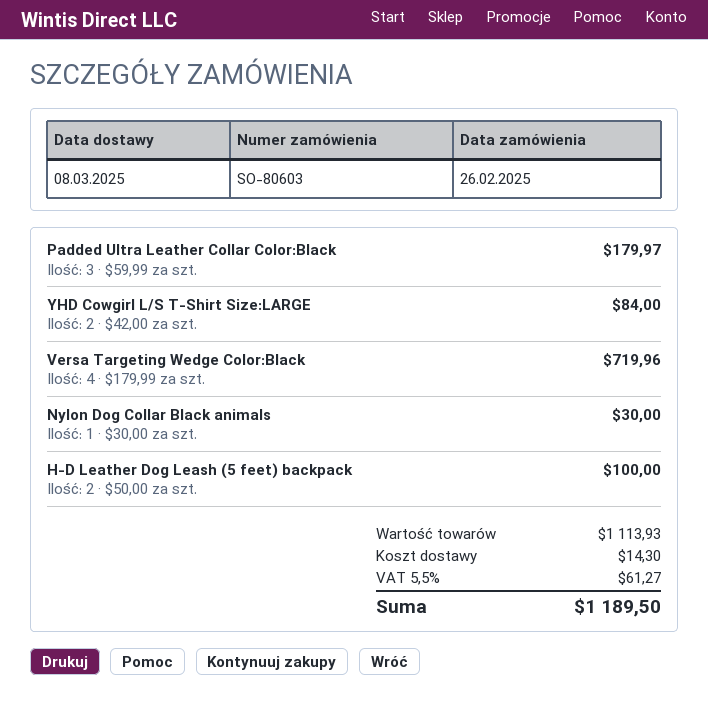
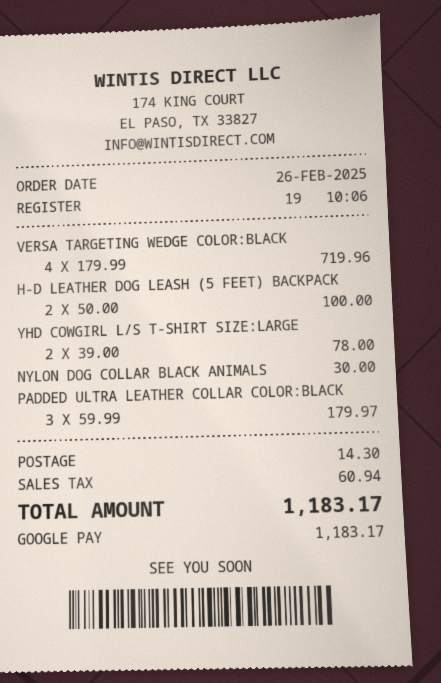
YHD Cowgirl L/S T-Shirt Size:LARGE: 2 x 42.00 = 84.00 -> 2 x 39.00 = 78.00
tax: 61.27 -> 60.94
total: 1189.50 -> 1183.17

